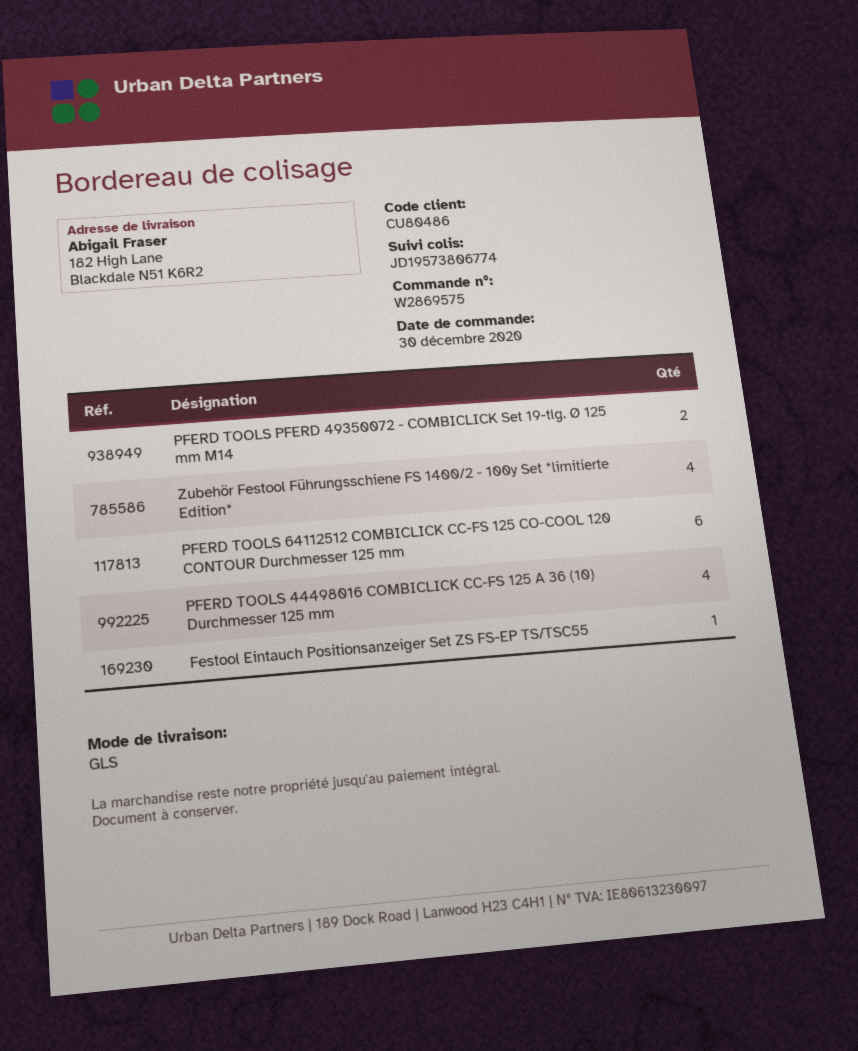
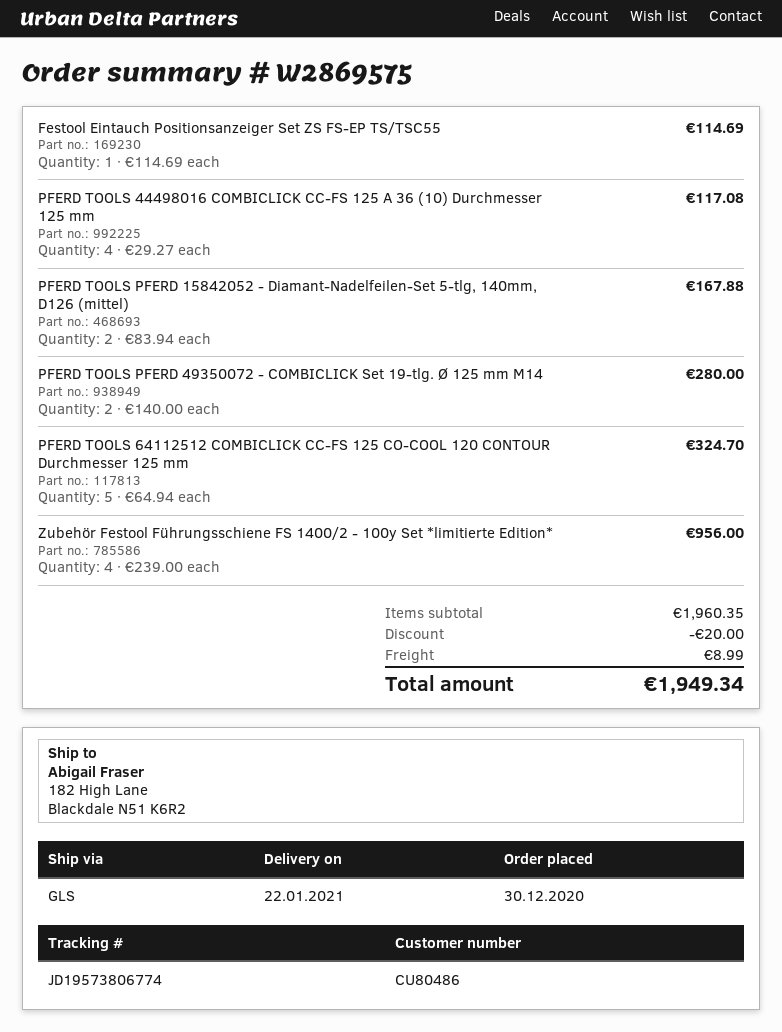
PFERD TOOLS 64112512 COMBICLICK CC-FS 125 CO-COOL 120 CONTOUR Durchmesser 125 mm: 6 -> 5
PFERD TOOLS PFERD 15842052 - Diamant-Nadelfeilen-Set 5-tlg, 140mm, D126 (mittel): none -> 2

